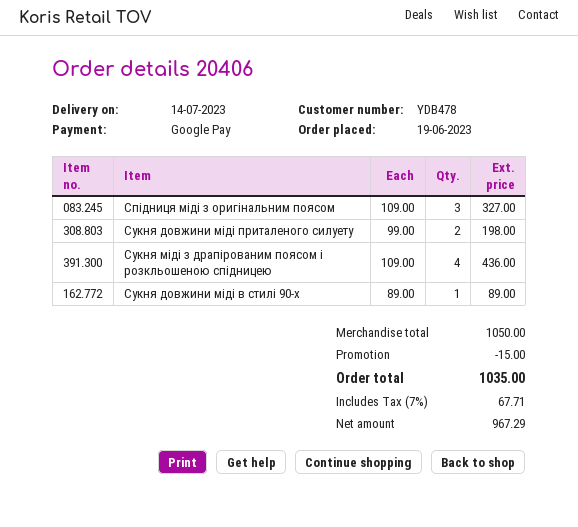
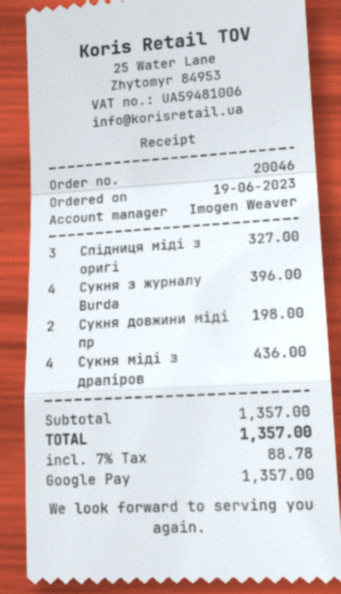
order number: 20406 -> 20046
Сукня довжини міді в стилі 90-х: 1 for 89.00 -> none
Сукня з журналу Burda: none -> 4 for 396.00
subtotal: 1050.00 -> 1357.00
discount: 15.00 -> none
tax: 7% = 67.71 -> 7% = 88.78
total: 1035.00 -> 1357.00

